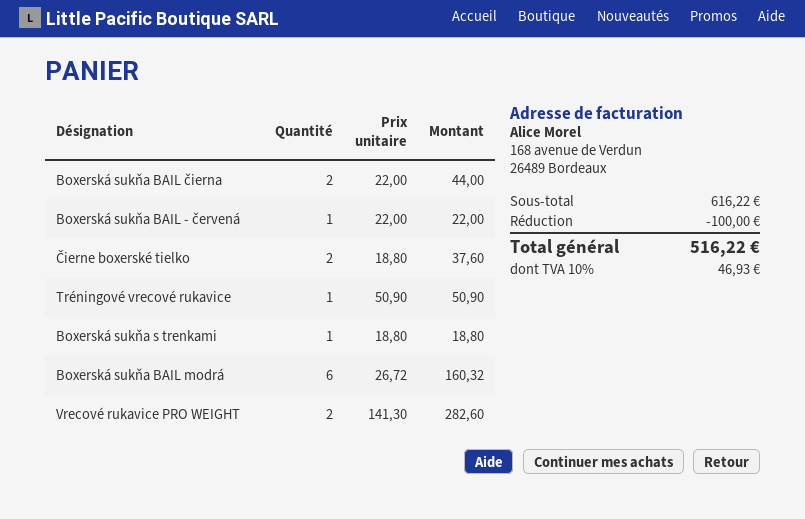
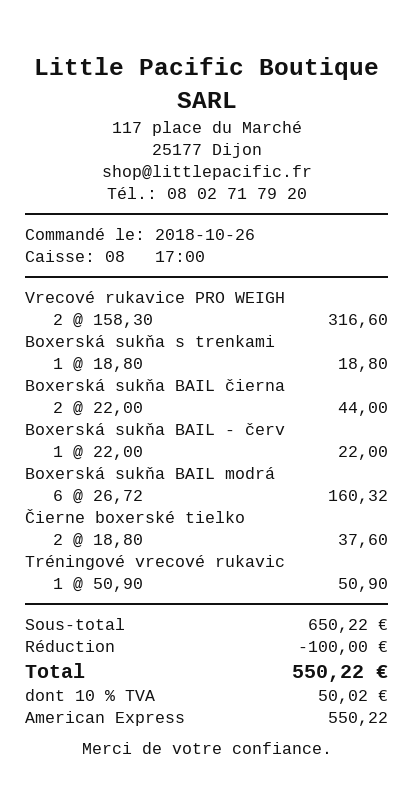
Vrecové rukavice PRO WEIGHT: 2 x 141.30 = 282.60 -> 2 x 158.30 = 316.60
subtotal: 616.22 -> 650.22
tax: 10% = 46.93 -> 10% = 50.02
total: 516.22 -> 550.22

